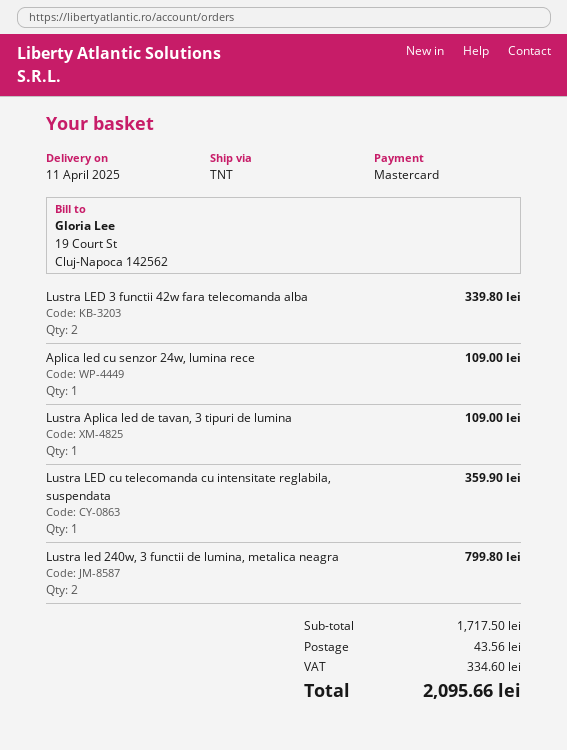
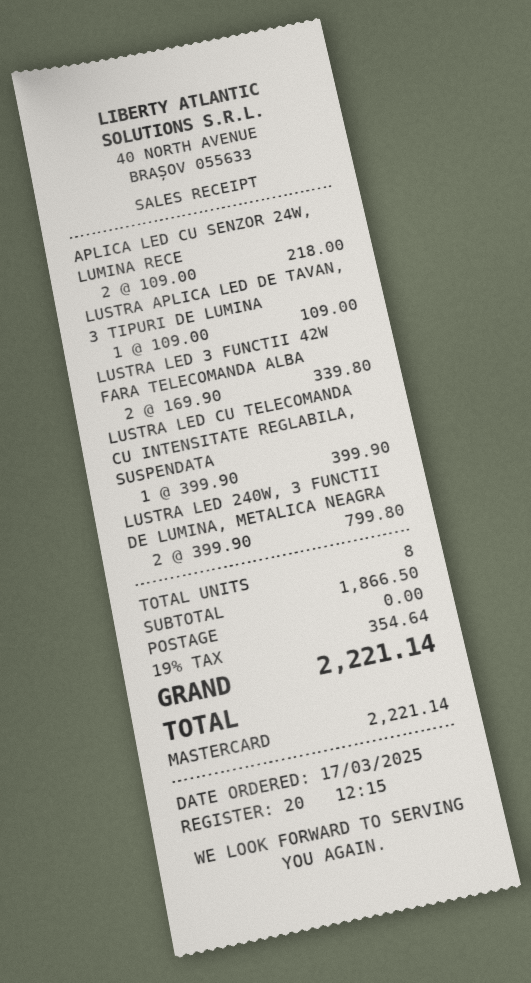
Aplica led cu senzor 24w, lumina rece: 1 for 109.00 -> 2 for 218.00
Lustra LED cu telecomanda cu intensitate reglabila, suspendata: 1 for 359.90 -> 1 for 399.90
subtotal: 1717.50 -> 1866.50
shipping: 43.56 -> 0.00
tax: 334.60 -> 354.64
total: 2095.66 -> 2221.14

